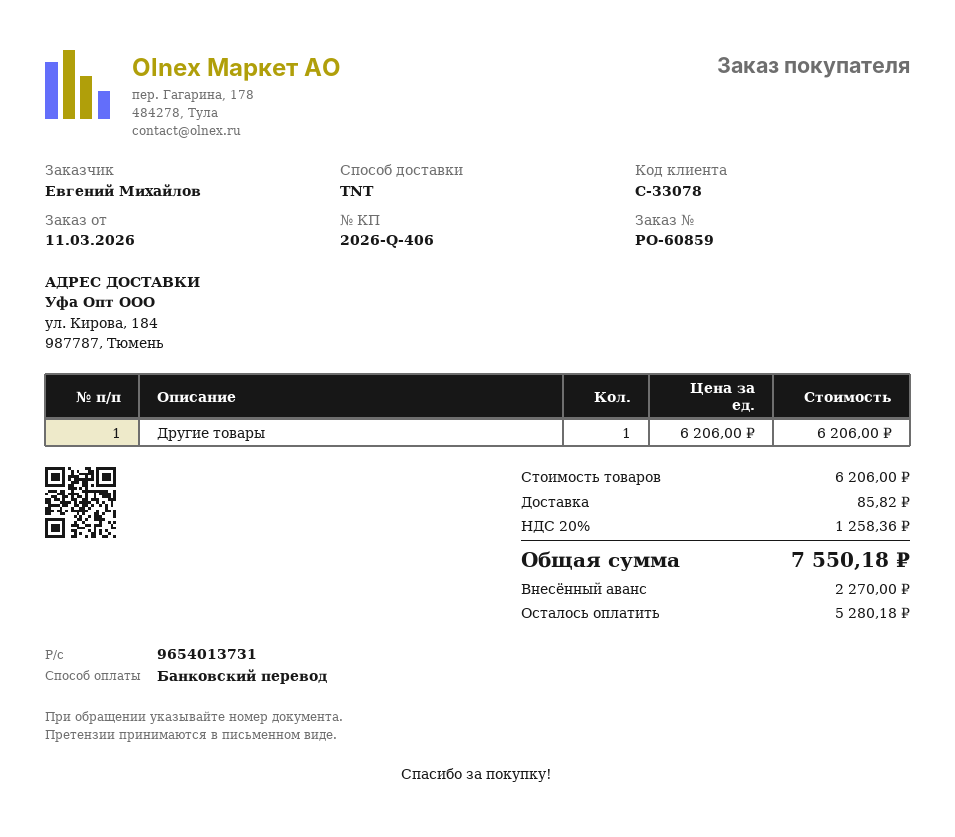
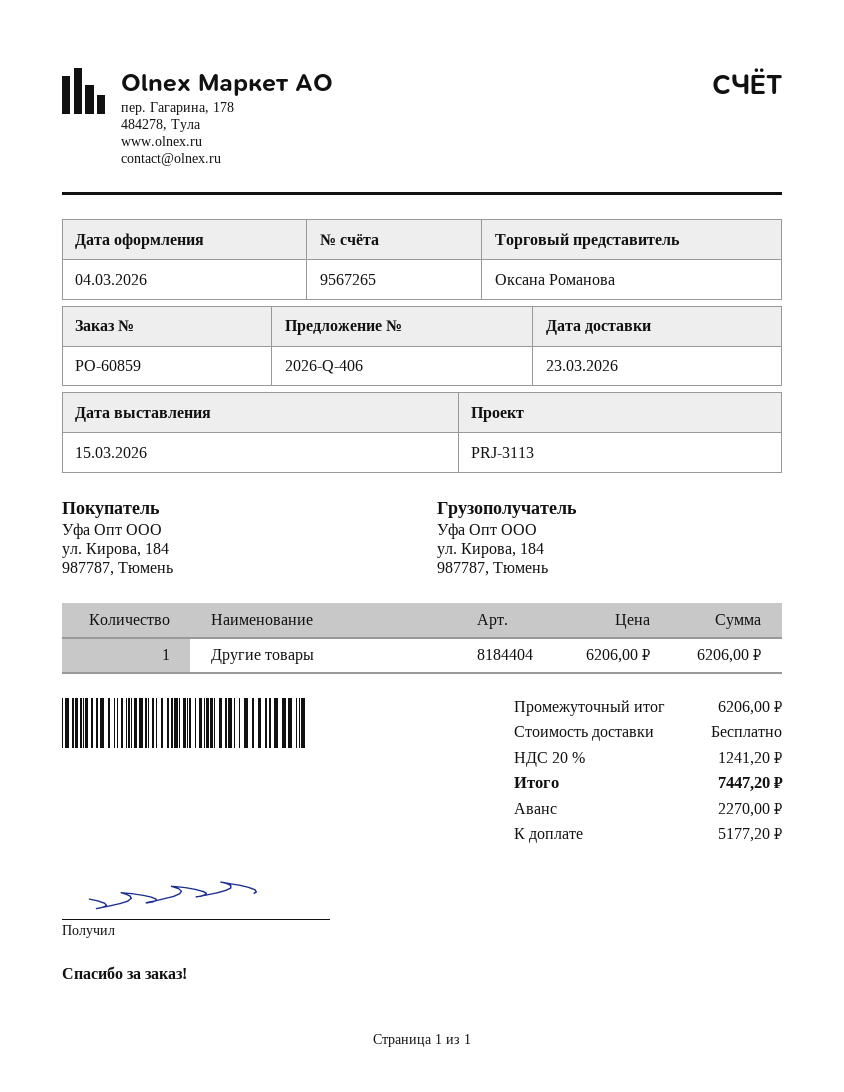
order date: 2026-03-11 -> 2026-03-04
shipping: 85.82 -> 0.00
tax: 20% = 1258.36 -> 20% = 1241.20
total: 7550.18 -> 7447.20
balance: 5280.18 -> 5177.20

